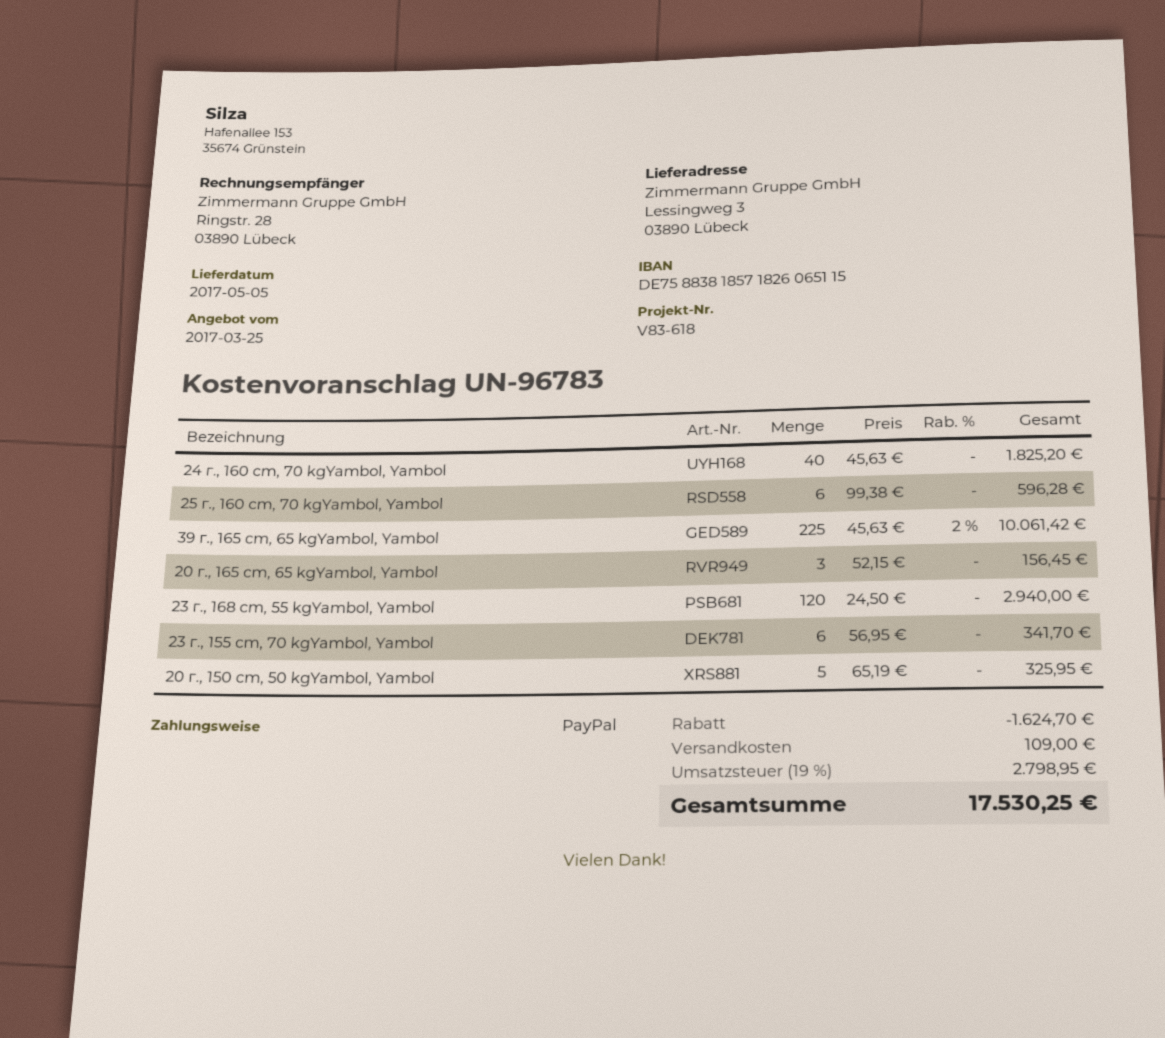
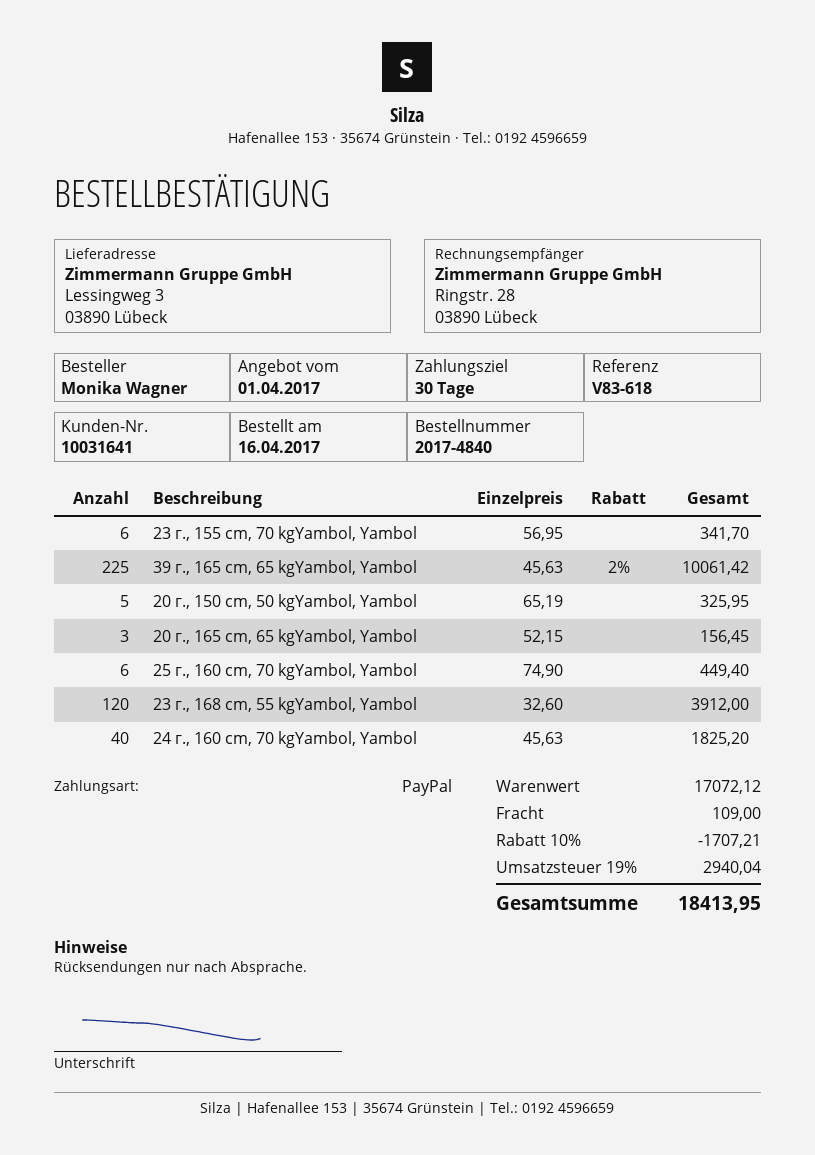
quote date: 2017-03-25 -> 2017-04-01
25 г., 160 cm, 70 kgYambol, Yambol: 6 x 99.38 = 596.28 -> 6 x 74.90 = 449.40
23 г., 168 cm, 55 kgYambol, Yambol: 120 x 24.50 = 2940.00 -> 120 x 32.60 = 3912.00
discount: 1624.70 -> 1707.21
tax: 19% = 2798.95 -> 19% = 2940.04
total: 17530.25 -> 18413.95

